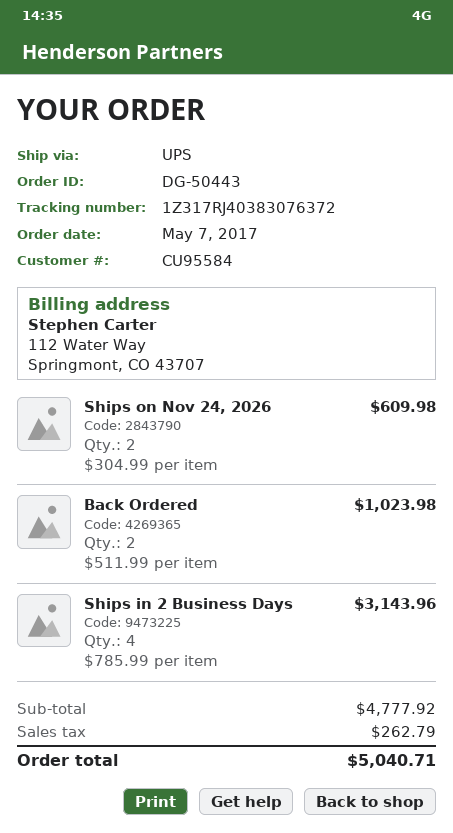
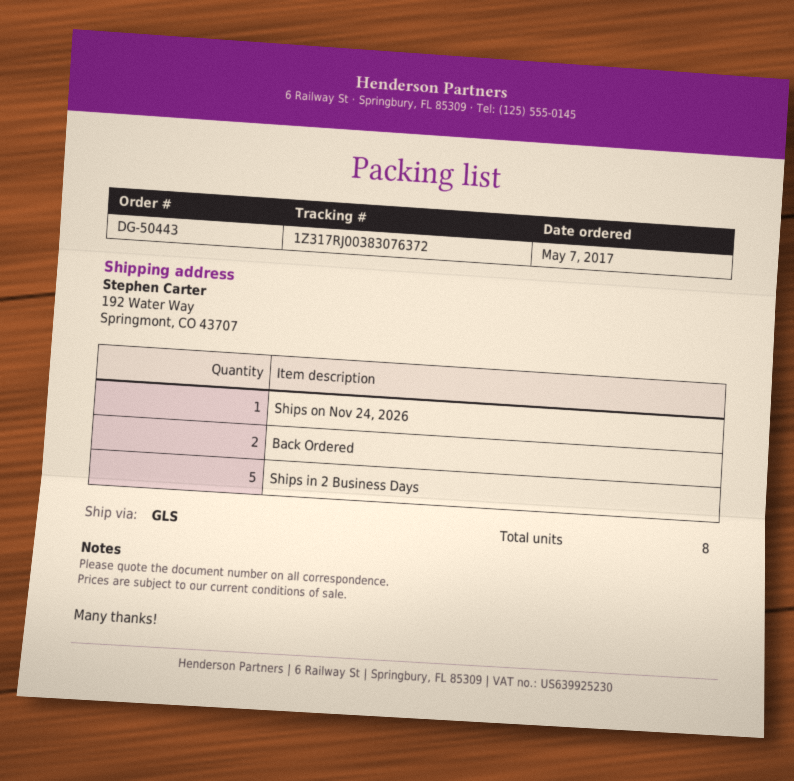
shipping method: UPS -> GLS
tracking number: 1Z317RJ40383076372 -> 1Z317RJ00383076372
Ships on Nov 24, 2026: 2 -> 1
Ships in 2 Business Days: 4 -> 5

